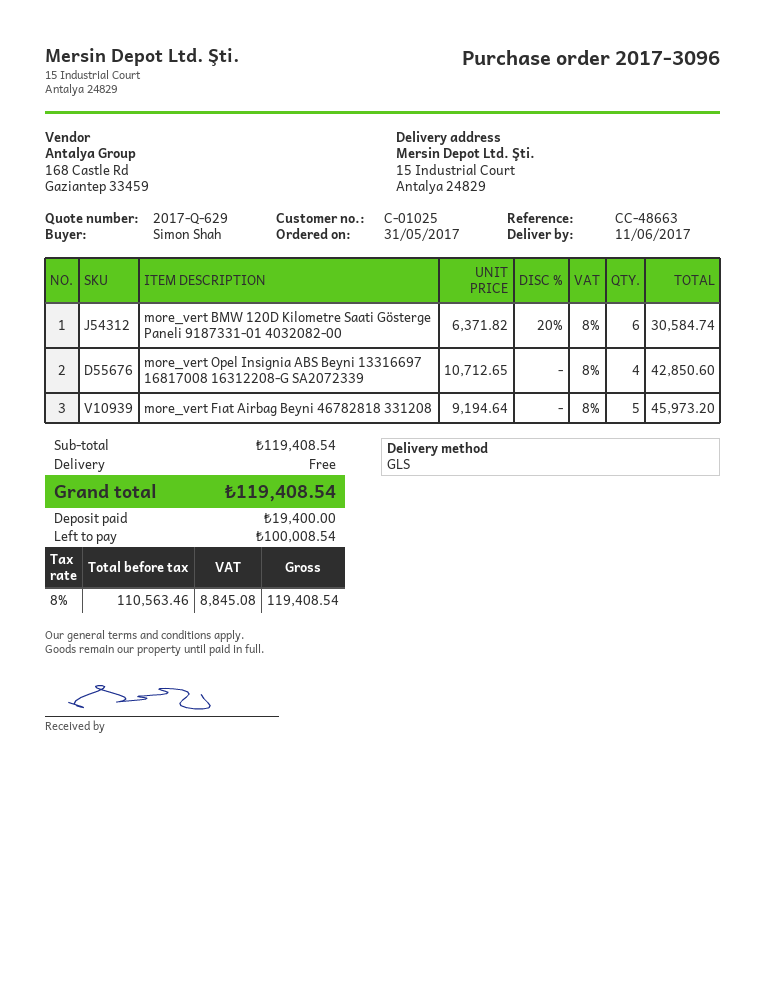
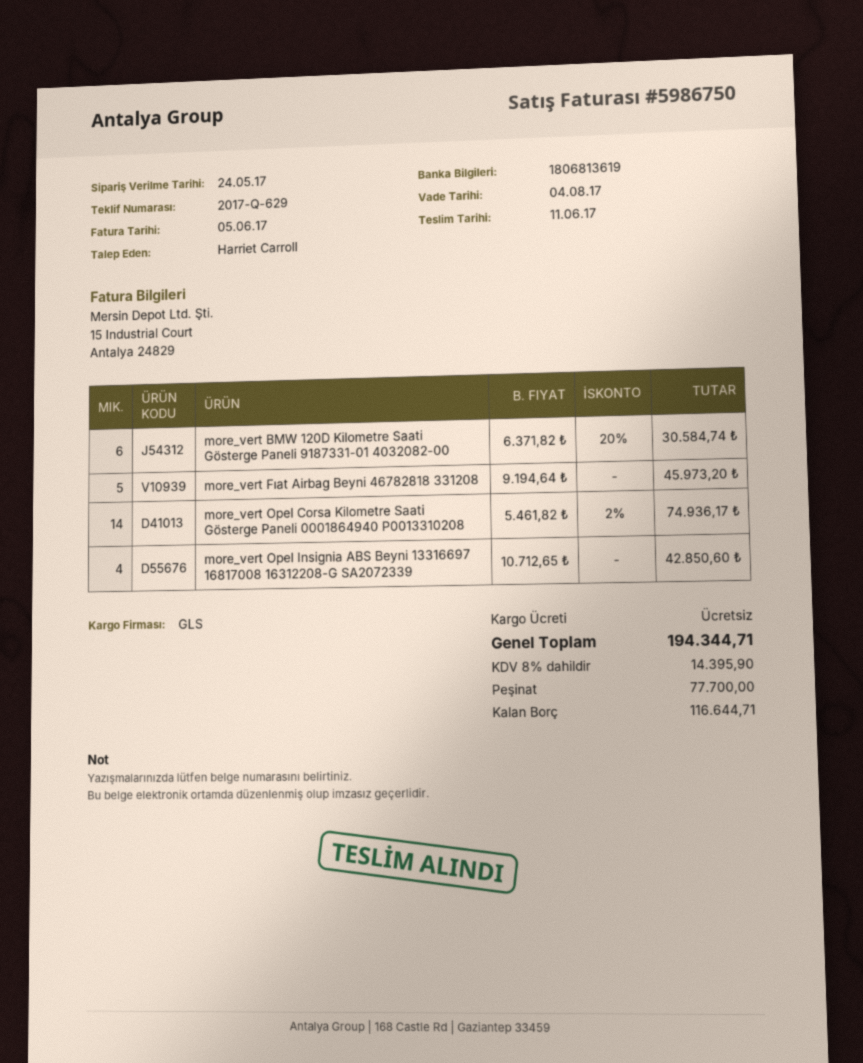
order date: 2017-05-31 -> 2017-05-24
ordered by: Simon Shah -> Harriet Carroll
more_vert Opel Corsa Kilometre Saati Gösterge Paneli 0001864940 P0013310208: none -> 14 x 5461.82 - 2% = 74936.17
tax: 8% = 8845.08 -> 8% = 14395.90
total: 119408.54 -> 194344.71
deposit: 19400.00 -> 77700.00
balance: 100008.54 -> 116644.71

